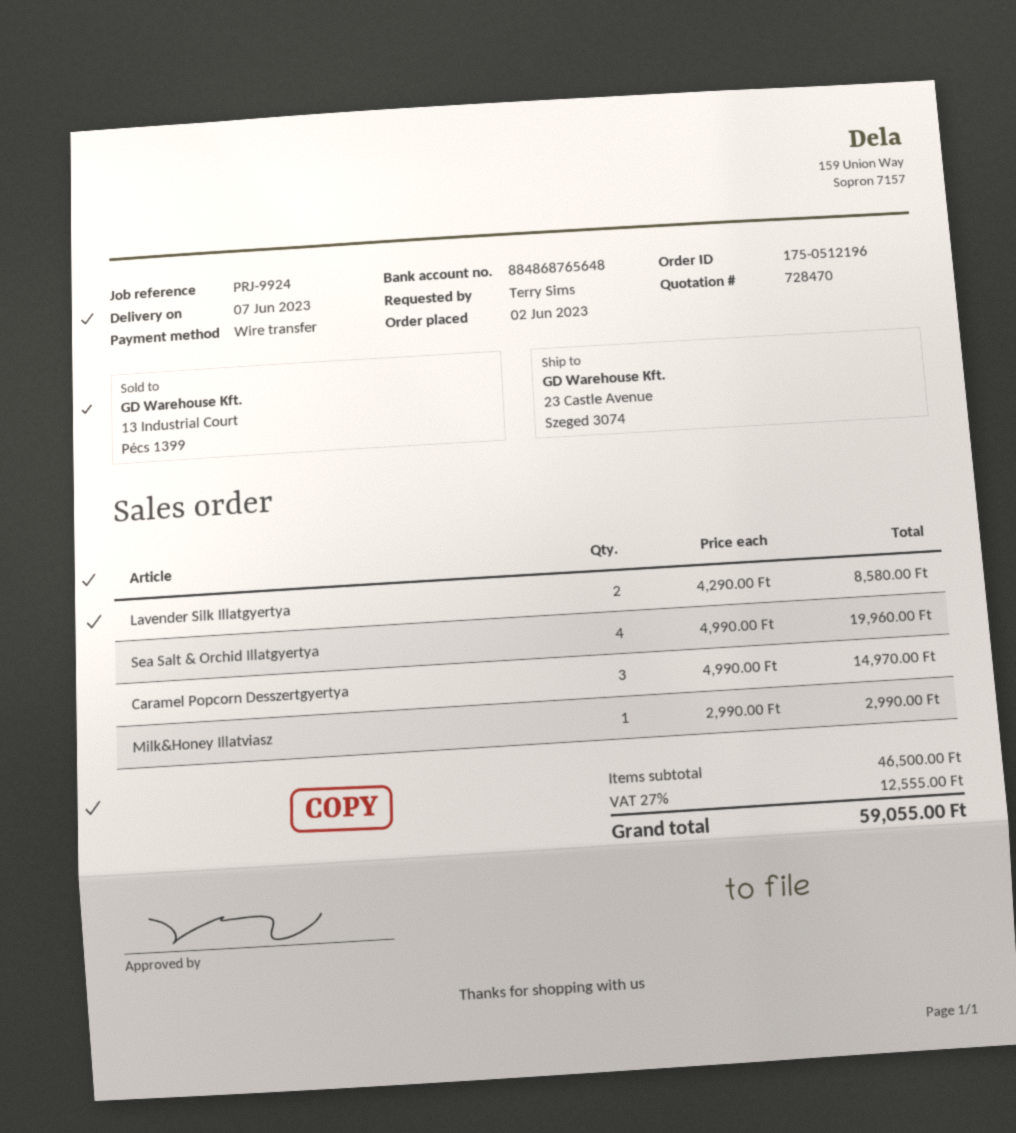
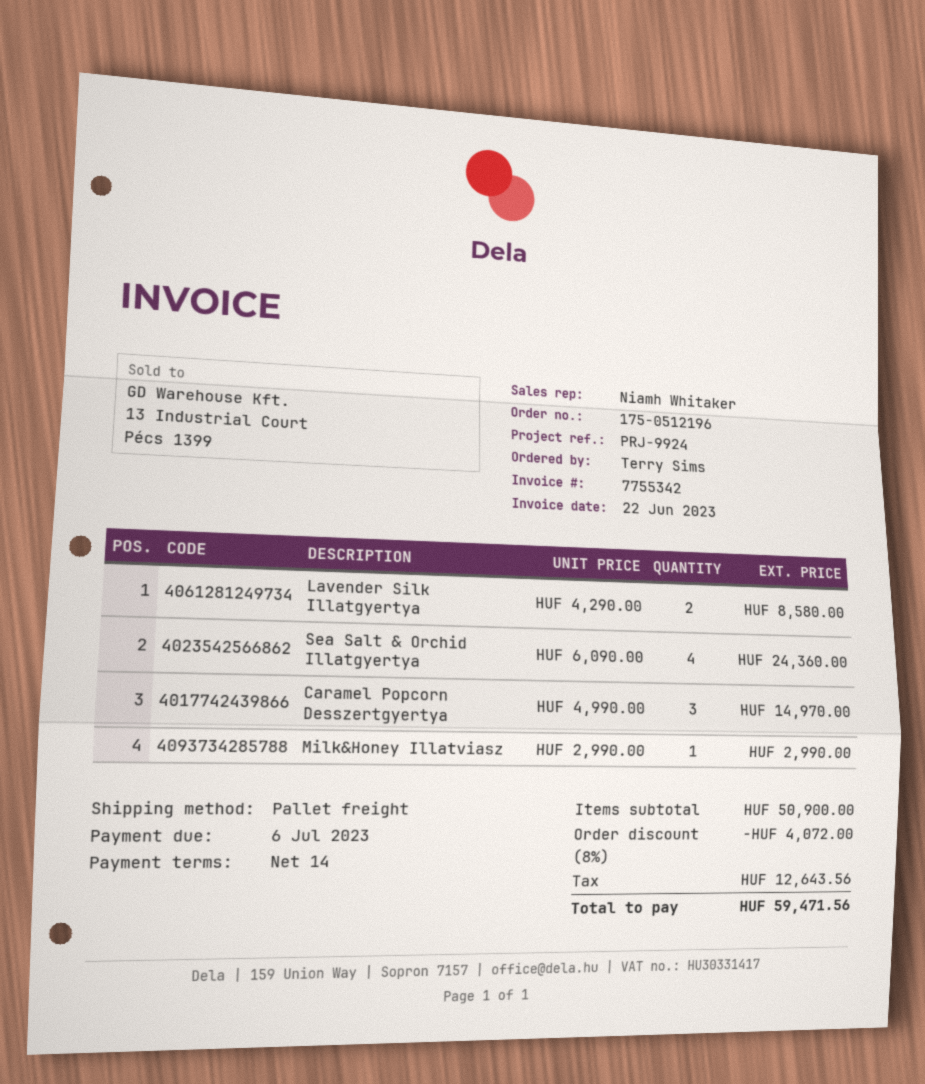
Sea Salt & Orchid Illatgyertya: 4 x 4990.00 = 19960.00 -> 4 x 6090.00 = 24360.00
subtotal: 46500.00 -> 50900.00
discount: none -> 8% = 4072.00
tax: 12555.00 -> 12643.56
total: 59055.00 -> 59471.56

